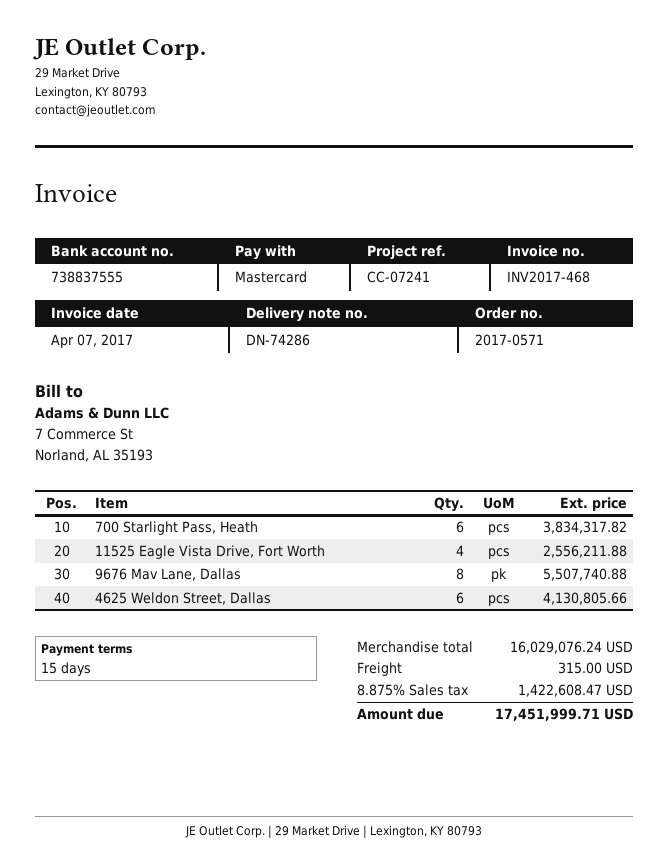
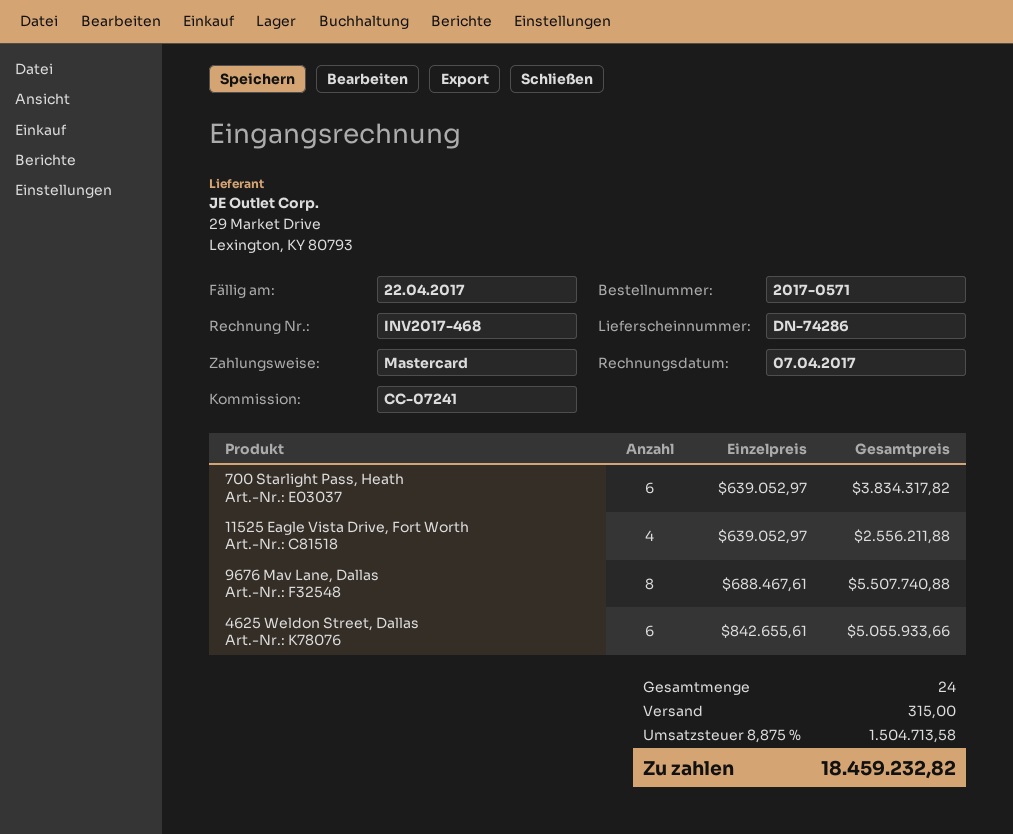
4625 Weldon Street, Dallas: 6 for 4130805.66 -> 6 for 5055933.66
tax: 8.875% = 1422608.47 -> 8.875% = 1504713.58
total: 17451999.71 -> 18459232.82

